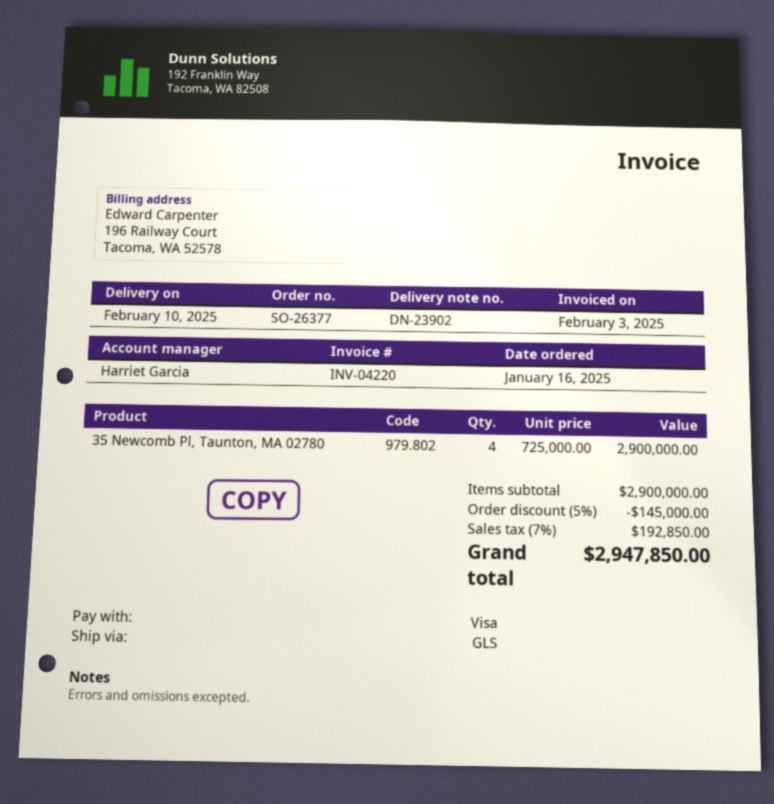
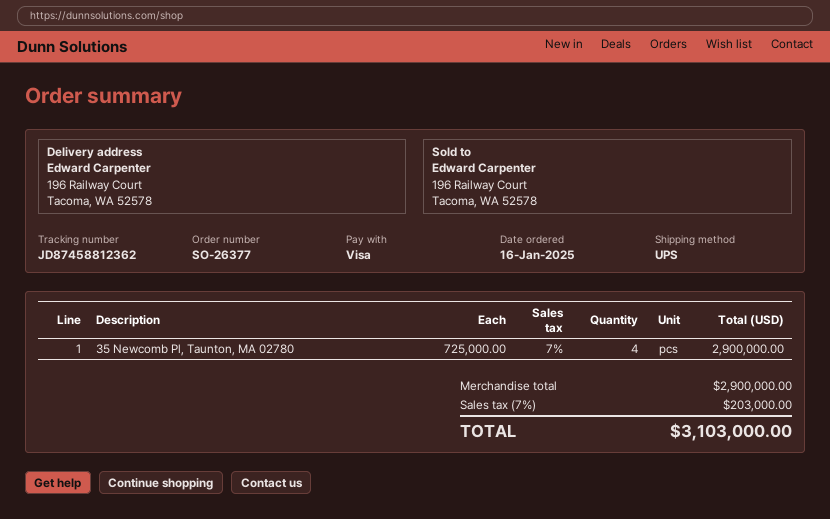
shipping method: GLS -> UPS
discount: 5% = 145000.00 -> none
tax: 7% = 192850.00 -> 7% = 203000.00
total: 2947850.00 -> 3103000.00

